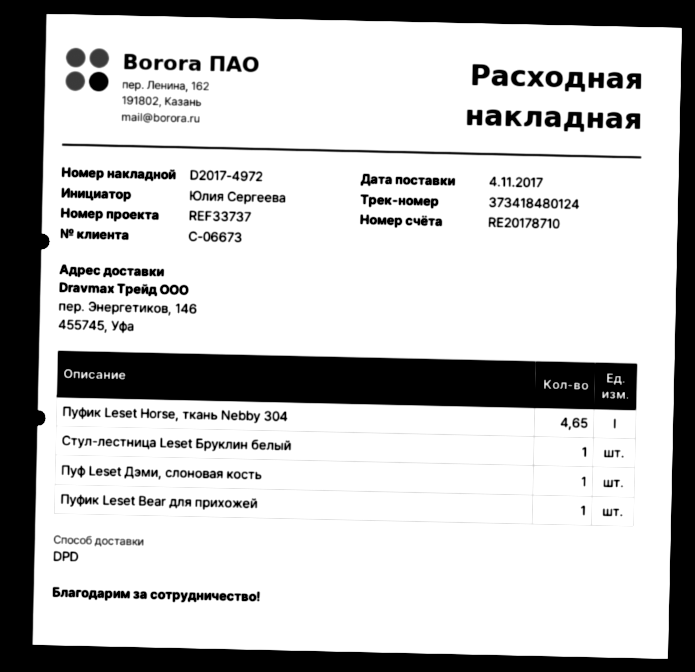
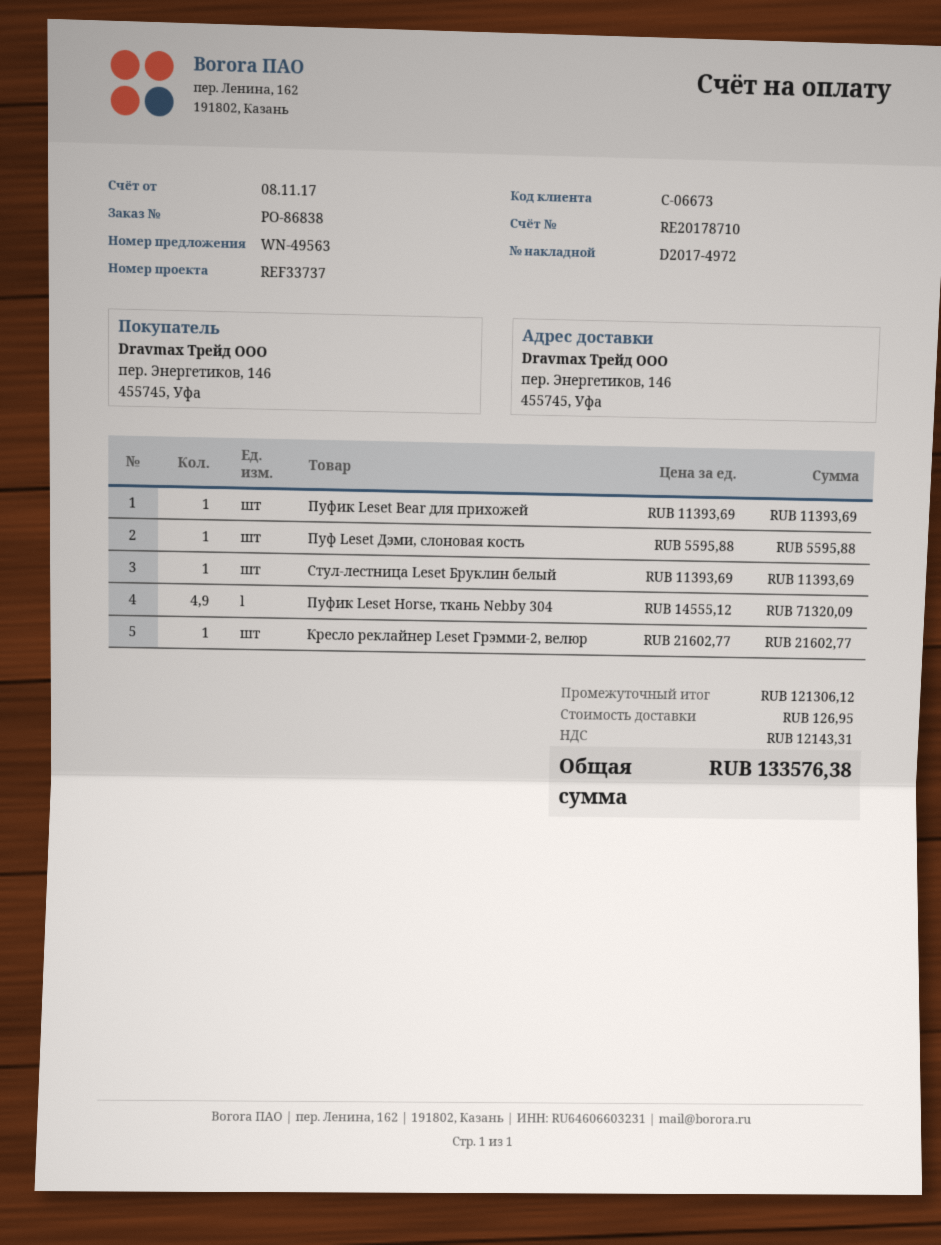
Пуфик Leset Horse, ткань Nebby 304: 4.65 -> 4.9
Кресло реклайнер Leset Грэмми-2, велюр: none -> 1

